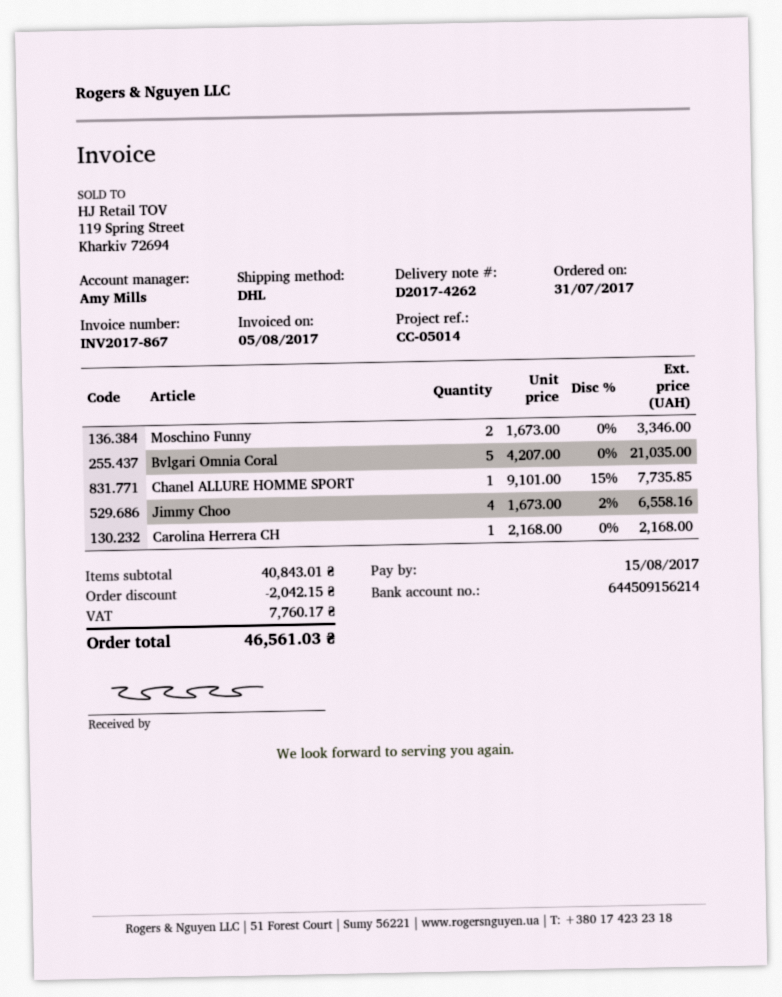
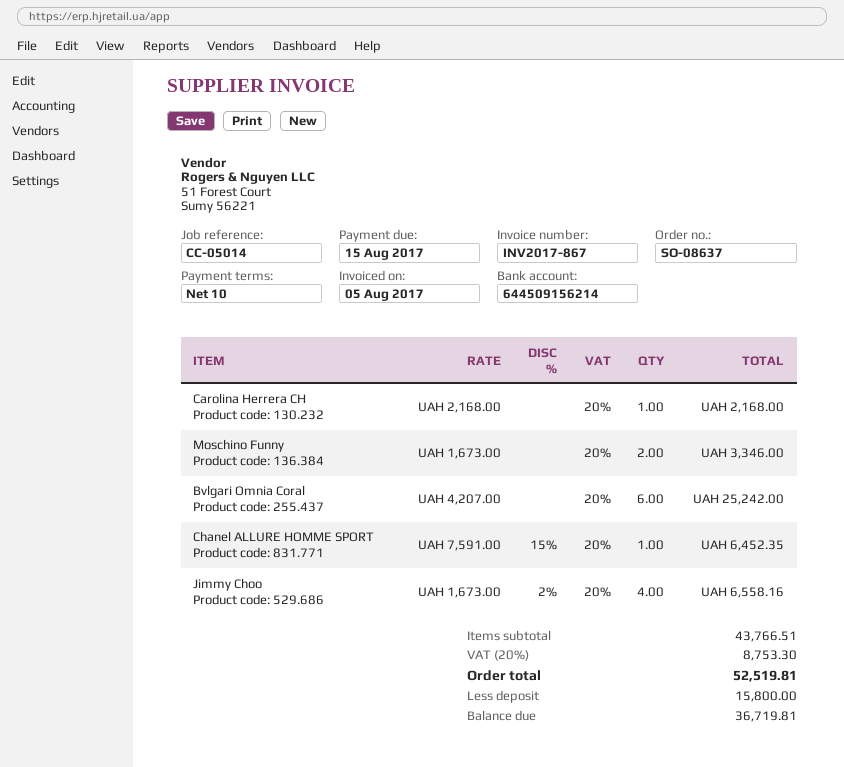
Bvlgari Omnia Coral: 5 x 4207.00 = 21035.00 -> 6 x 4207.00 = 25242.00
Chanel ALLURE HOMME SPORT: 1 x 9101.00 - 15% = 7735.85 -> 1 x 7591.00 - 15% = 6452.35
subtotal: 40843.01 -> 43766.51
discount: 2042.15 -> none
tax: 7760.17 -> 8753.30
total: 46561.03 -> 52519.81

